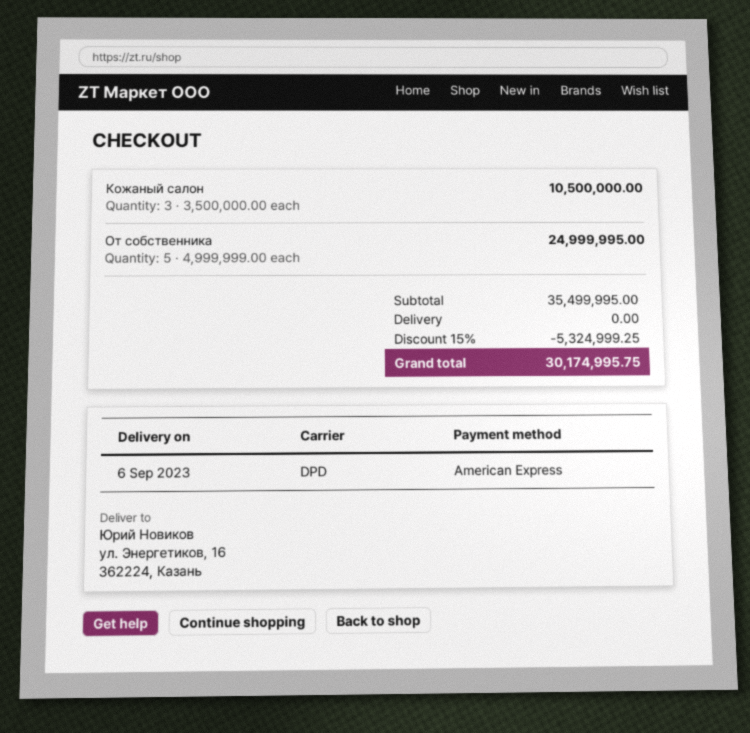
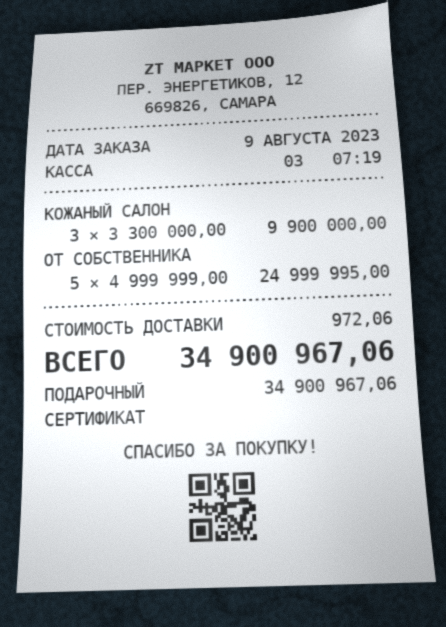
payment method: American Express -> gift card
Кожаный салон: 3 x 3500000.00 = 10500000.00 -> 3 x 3300000.00 = 9900000.00
discount: 15% = 5324999.25 -> none
shipping: 0.00 -> 972.06
total: 30174995.75 -> 34900967.06

